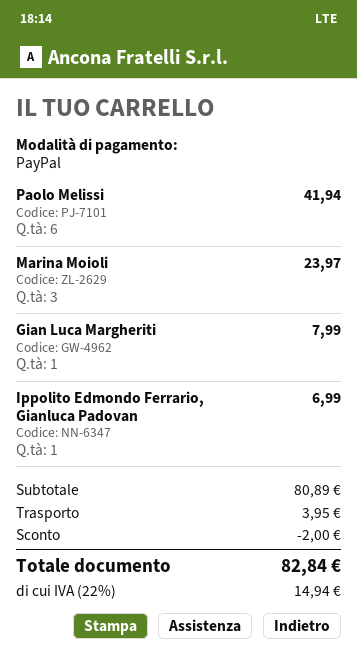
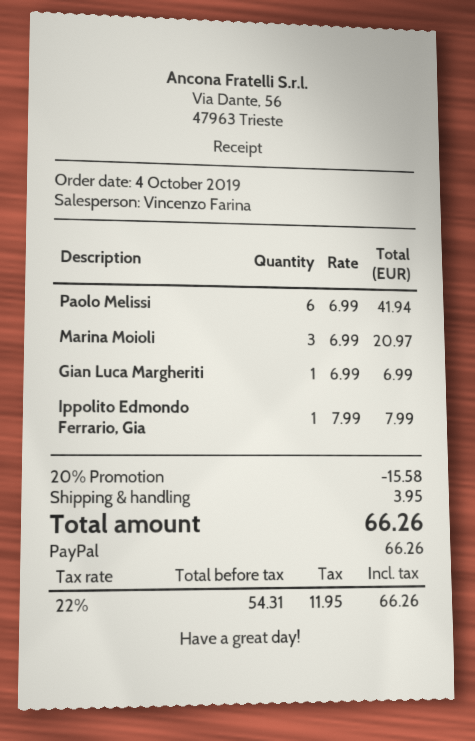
Marina Moioli: 3 for 23.97 -> 3 for 20.97
Gian Luca Margheriti: 1 for 7.99 -> 1 for 6.99
Ippolito Edmondo Ferrario, Gianluca Padovan: 1 for 6.99 -> 1 for 7.99
discount: 2.00 -> 15.58
tax: 22% = 14.94 -> 22% = 11.95
total: 82.84 -> 66.26

